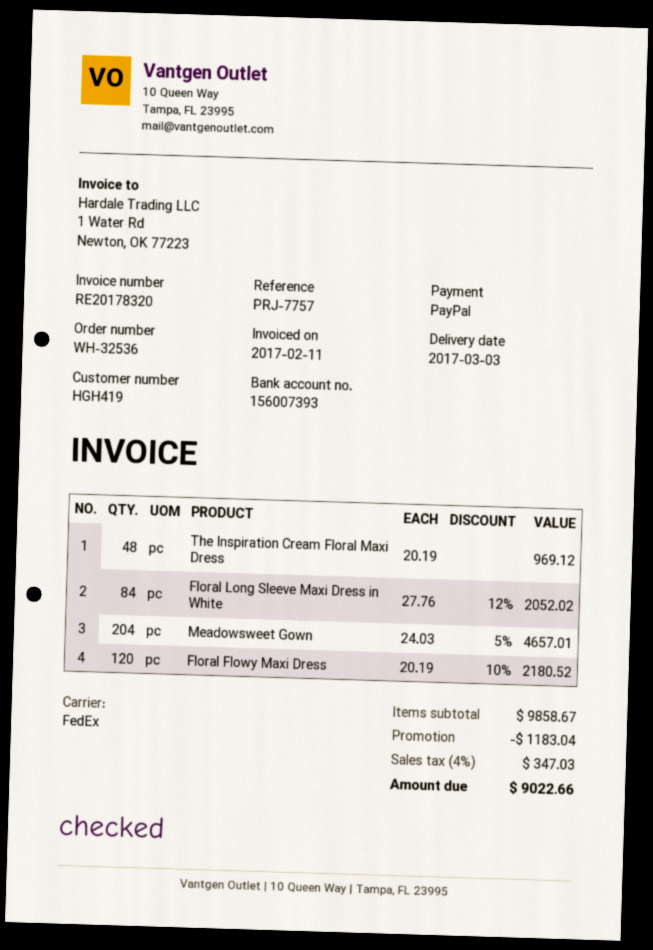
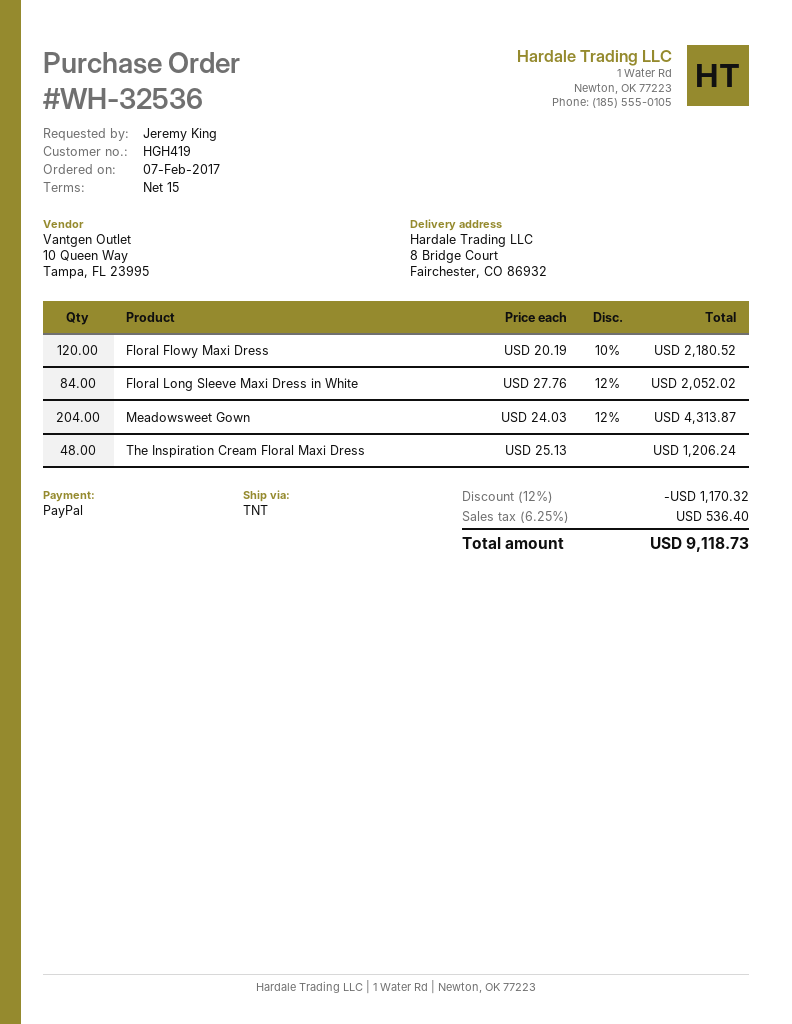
shipping method: FedEx -> TNT
The Inspiration Cream Floral Maxi Dress: 48 x 20.19 = 969.12 -> 48 x 25.13 = 1206.24
Meadowsweet Gown: 204 x 24.03 - 5% = 4657.01 -> 204 x 24.03 - 12% = 4313.87
discount: 1183.04 -> 1170.32
tax: 4% = 347.03 -> 6.25% = 536.40
total: 9022.66 -> 9118.73

